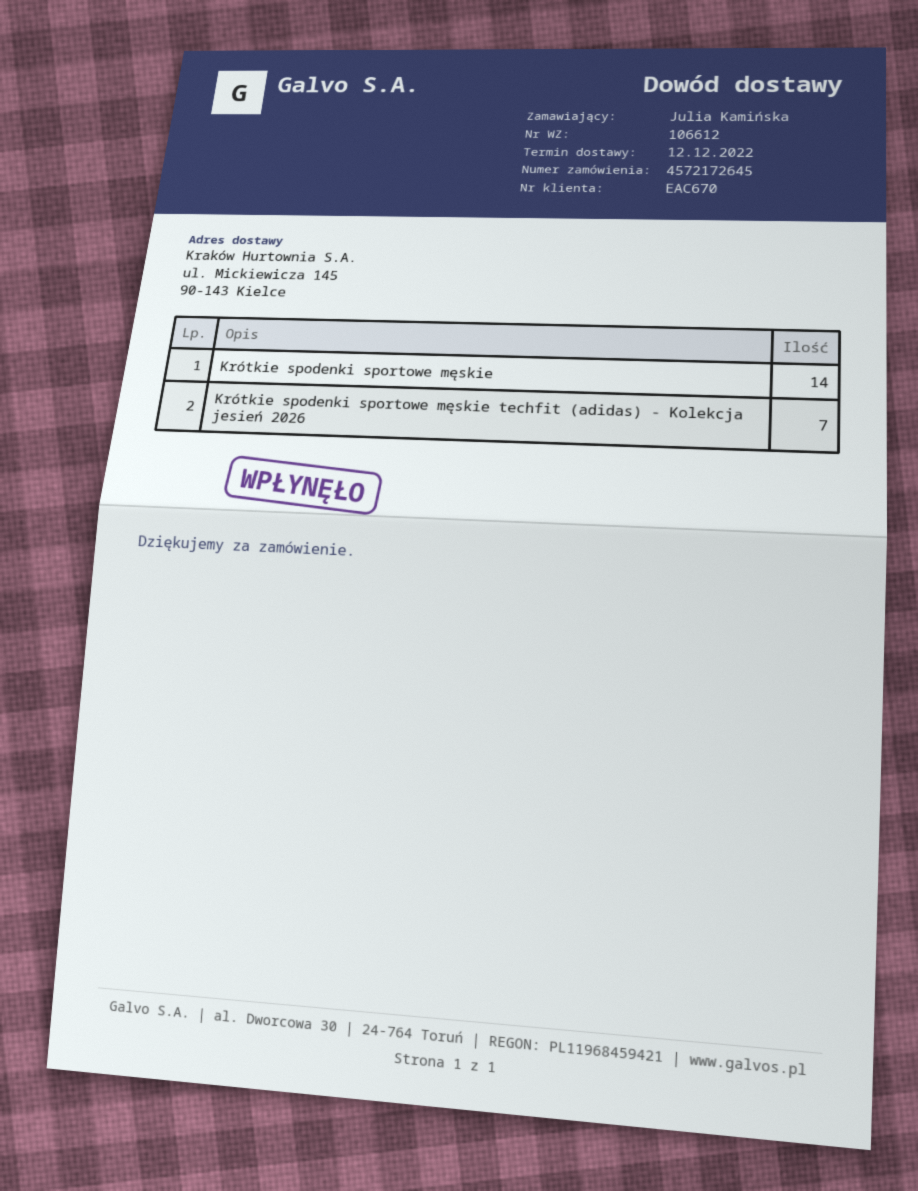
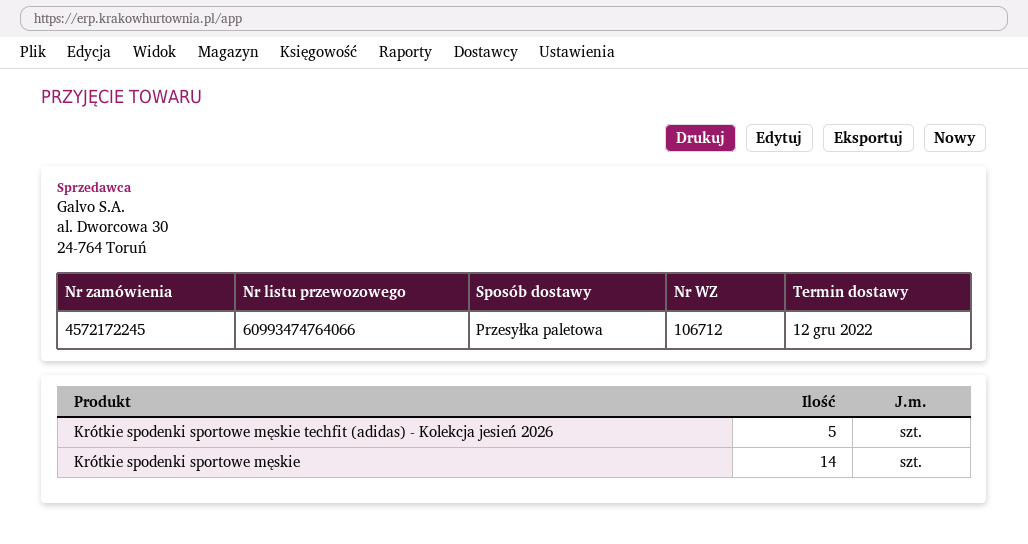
order number: 4572172645 -> 4572172245
delivery note number: 106612 -> 106712
Krótkie spodenki sportowe męskie techfit (adidas) - Kolekcja jesień 2026: 7 -> 5

